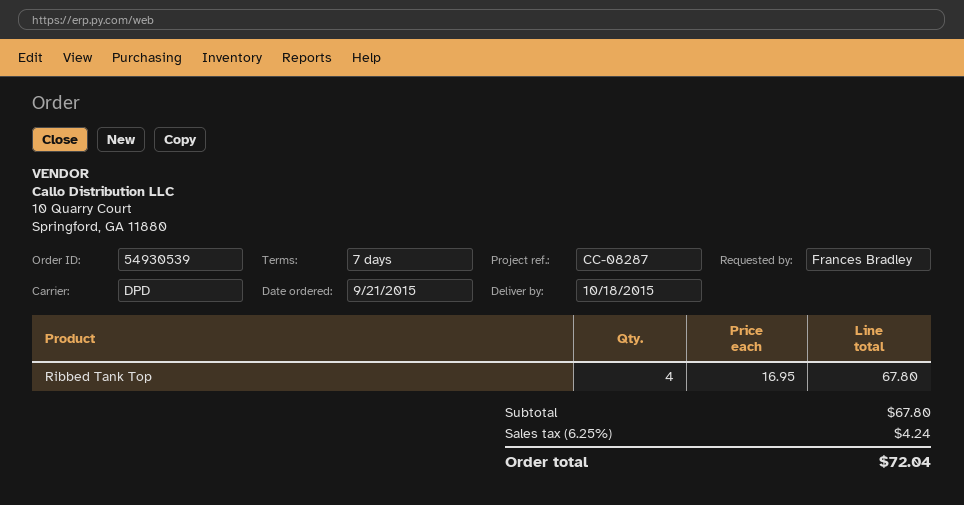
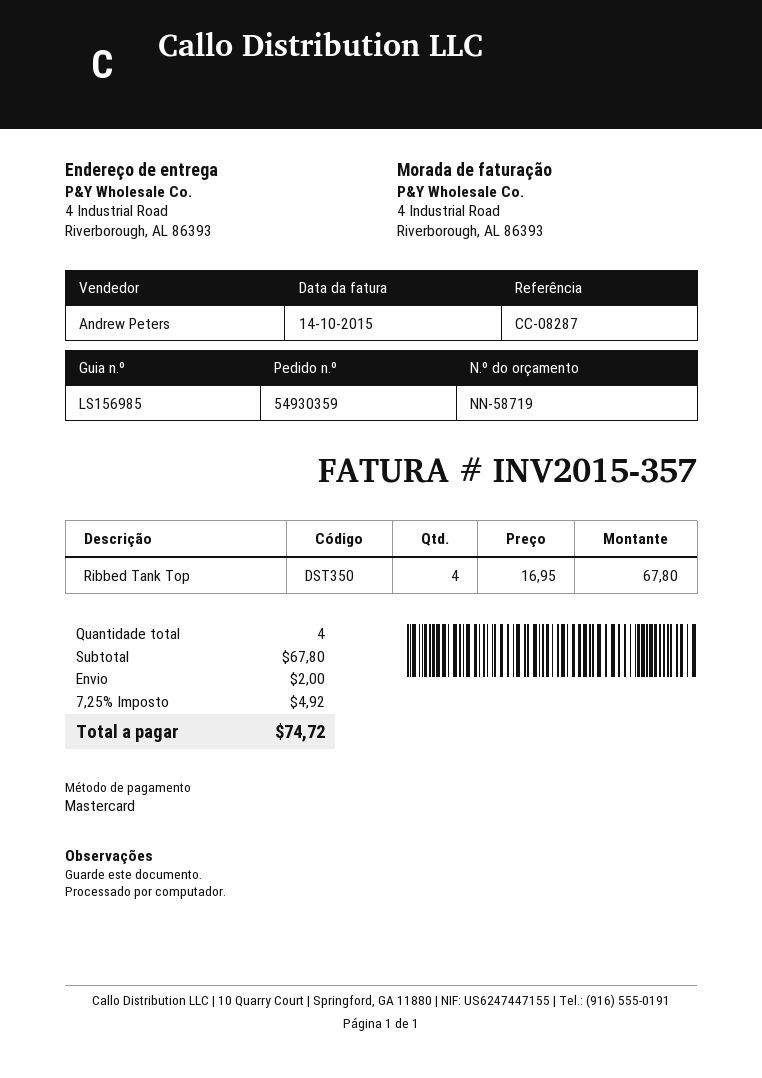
order number: 54930539 -> 54930359
shipping: none -> 2.00
tax: 6.25% = 4.24 -> 7.25% = 4.92
total: 72.04 -> 74.72

